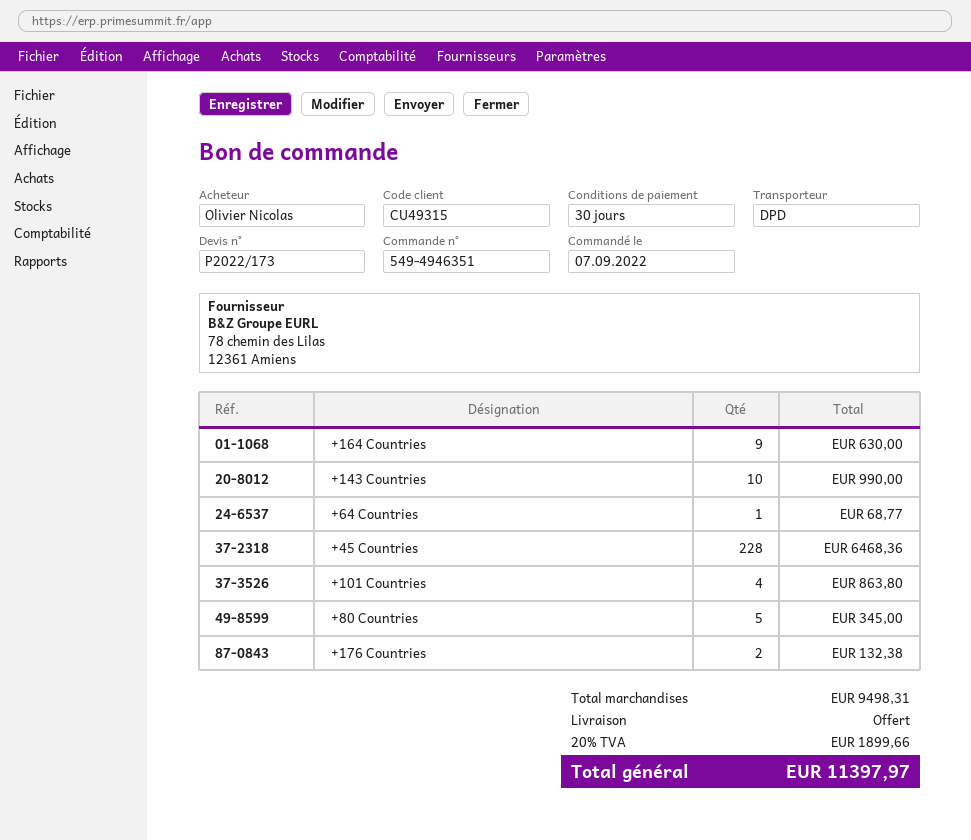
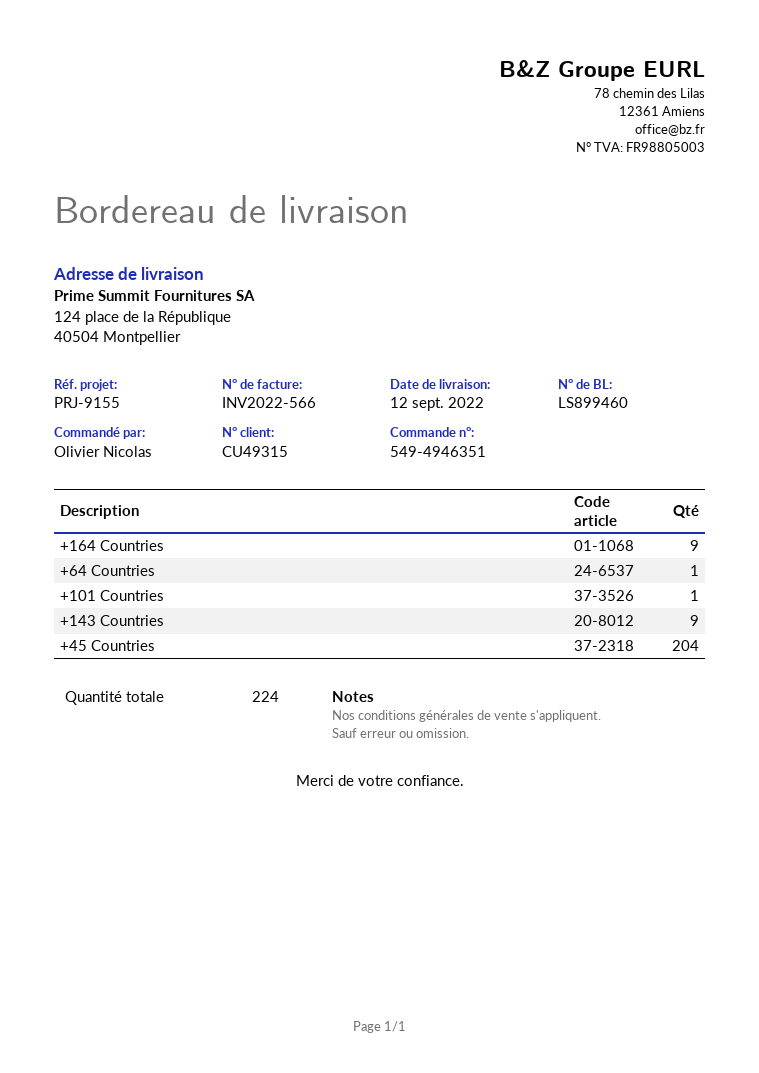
+143 Countries: 10 -> 9
+45 Countries: 228 -> 204
+101 Countries: 4 -> 1
+80 Countries: 5 -> none
+176 Countries: 2 -> none

